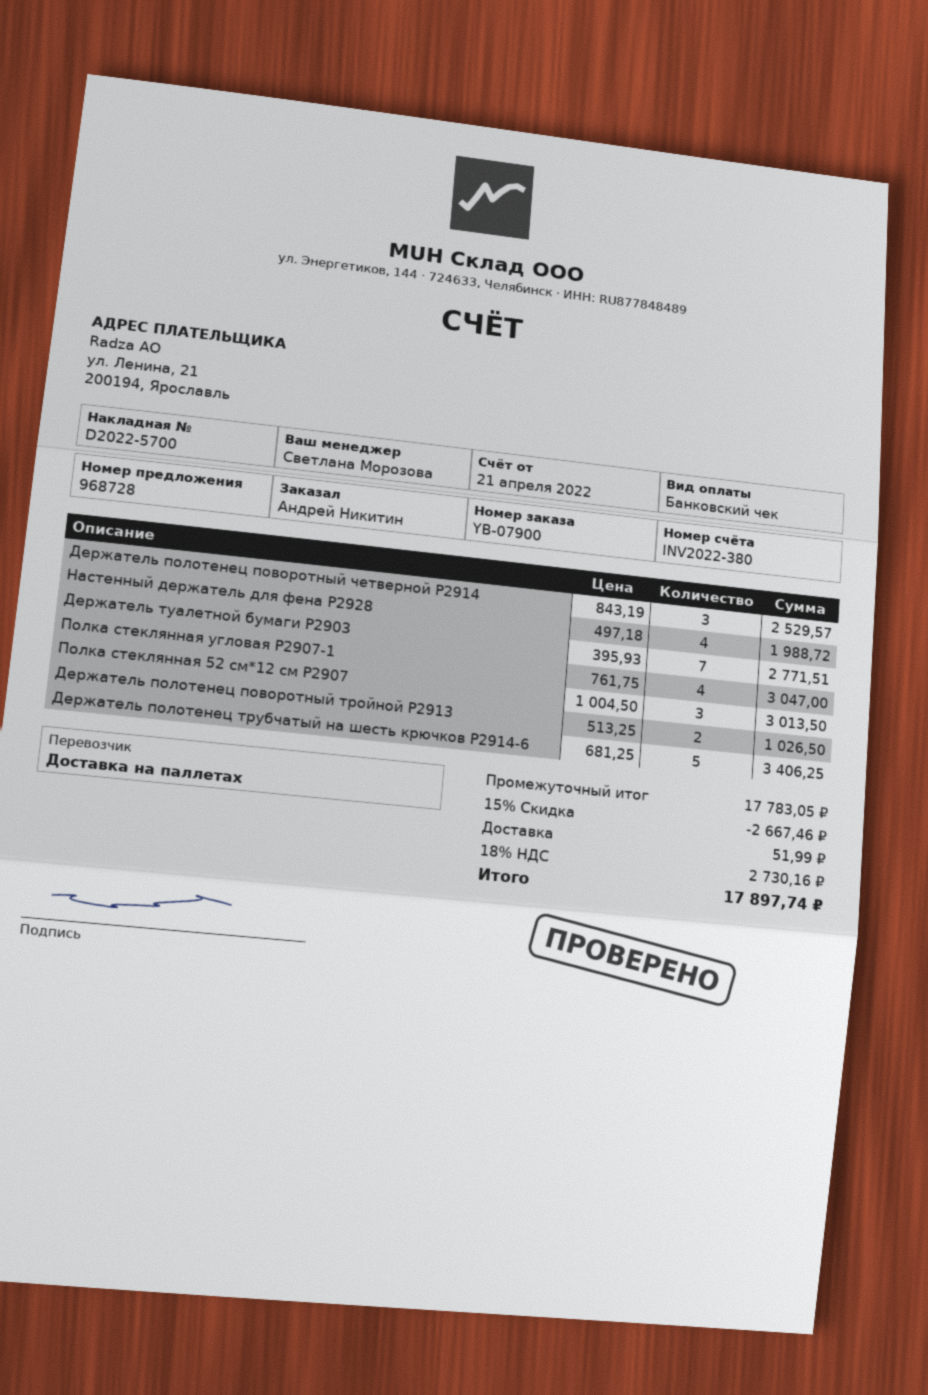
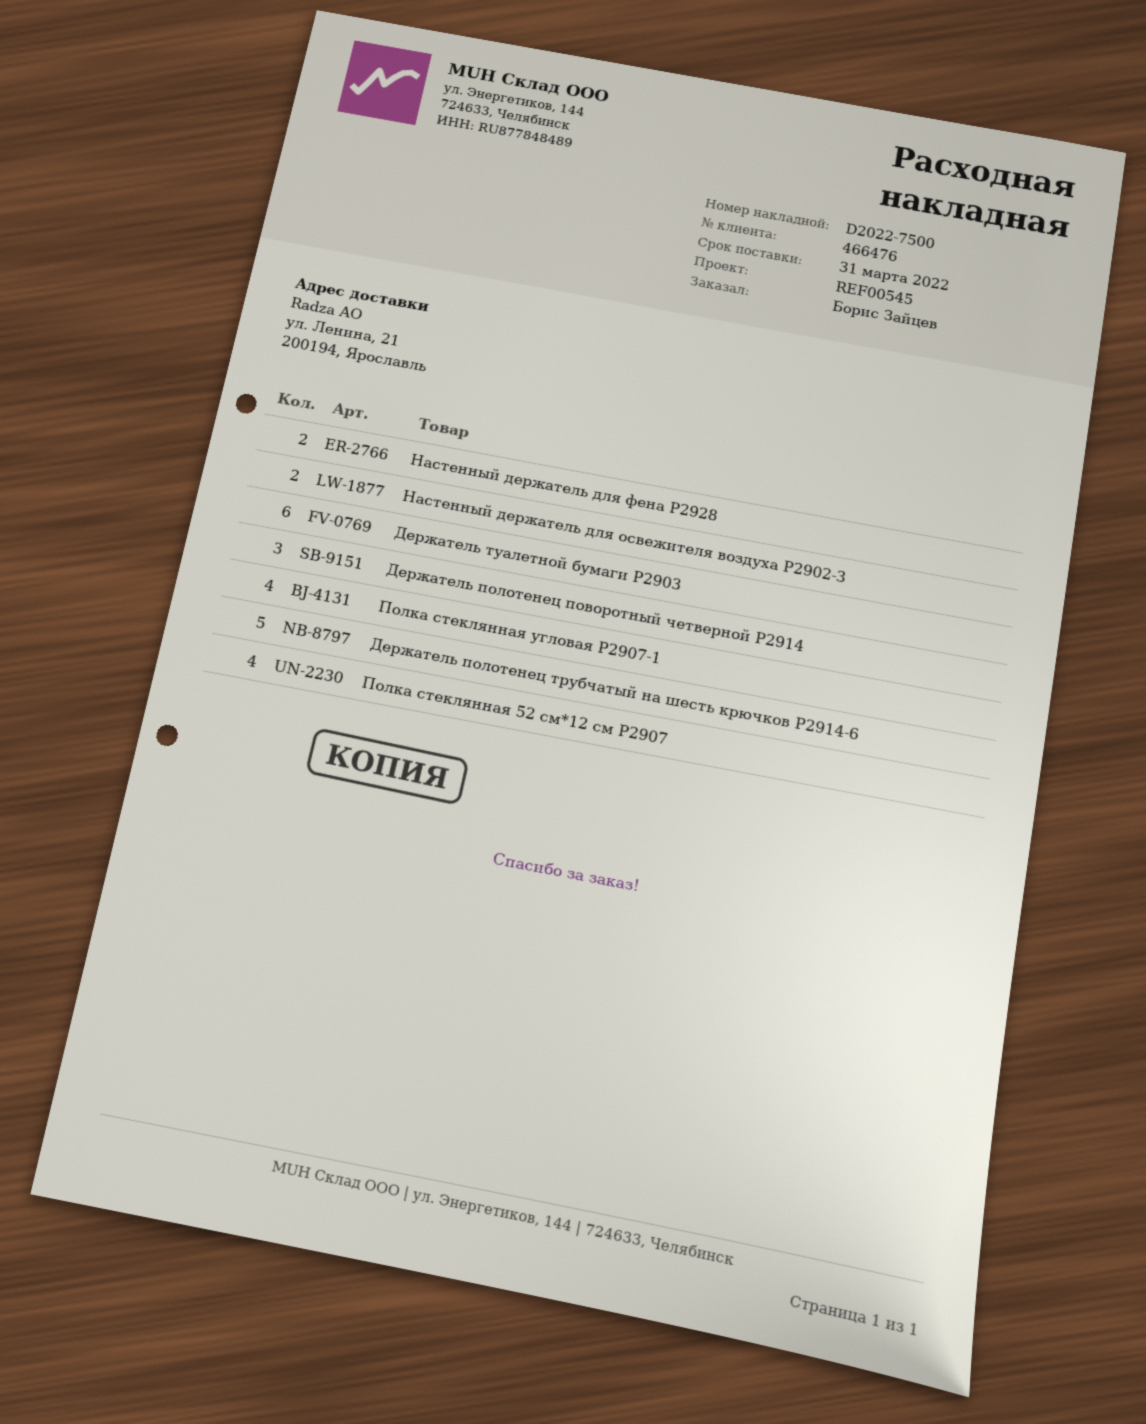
delivery note number: D2022-5700 -> D2022-7500
ordered by: Андрей Никитин -> Борис Зайцев
Настенный держатель для фена Р2928: 4 -> 2
Держатель туалетной бумаги Р2903: 7 -> 6
Полка стеклянная 52 см*12 см P2907: 3 -> 4
Держатель полотенец поворотный тройной Р2913: 2 -> none
Настенный держатель для освежителя воздуха Р2902-3: none -> 2

